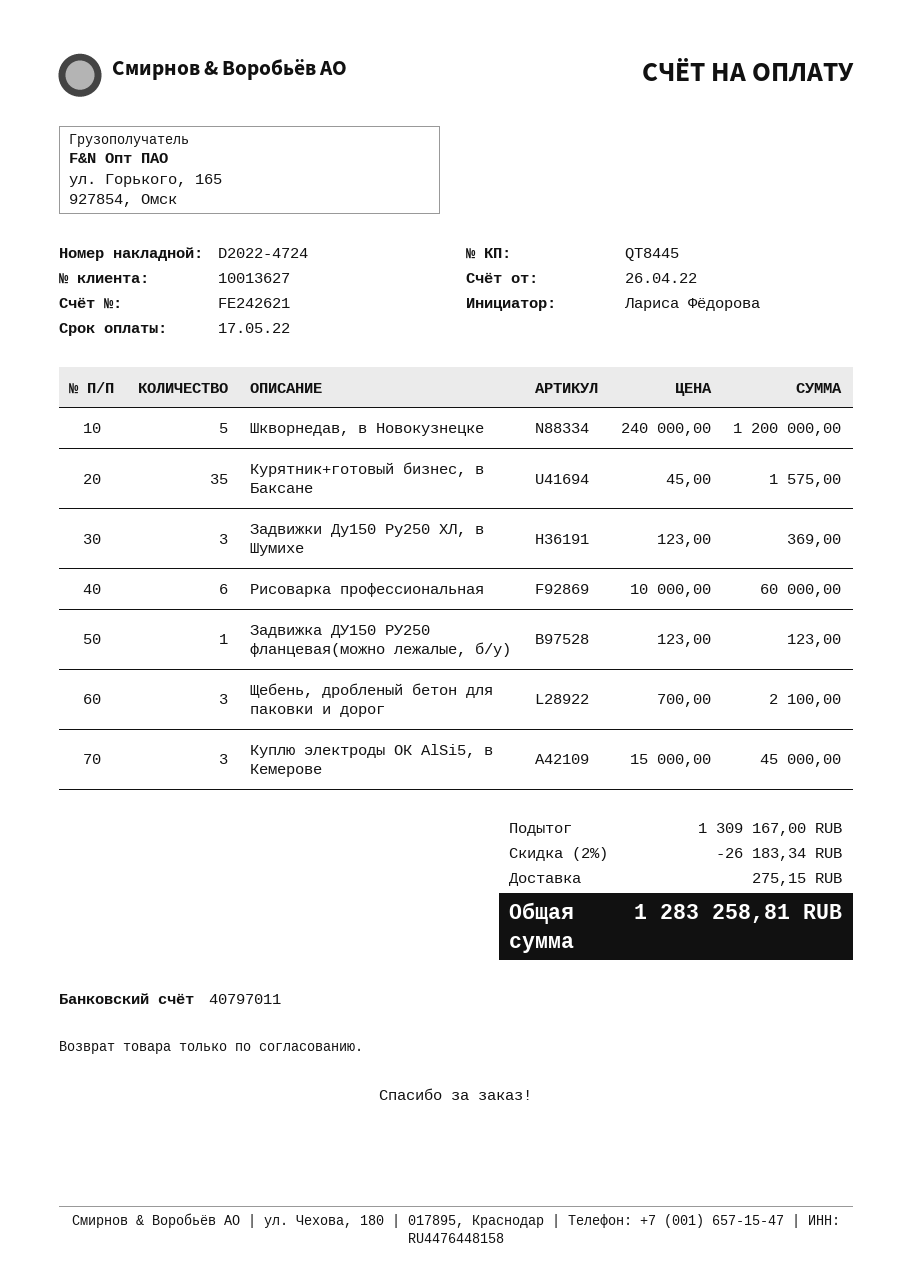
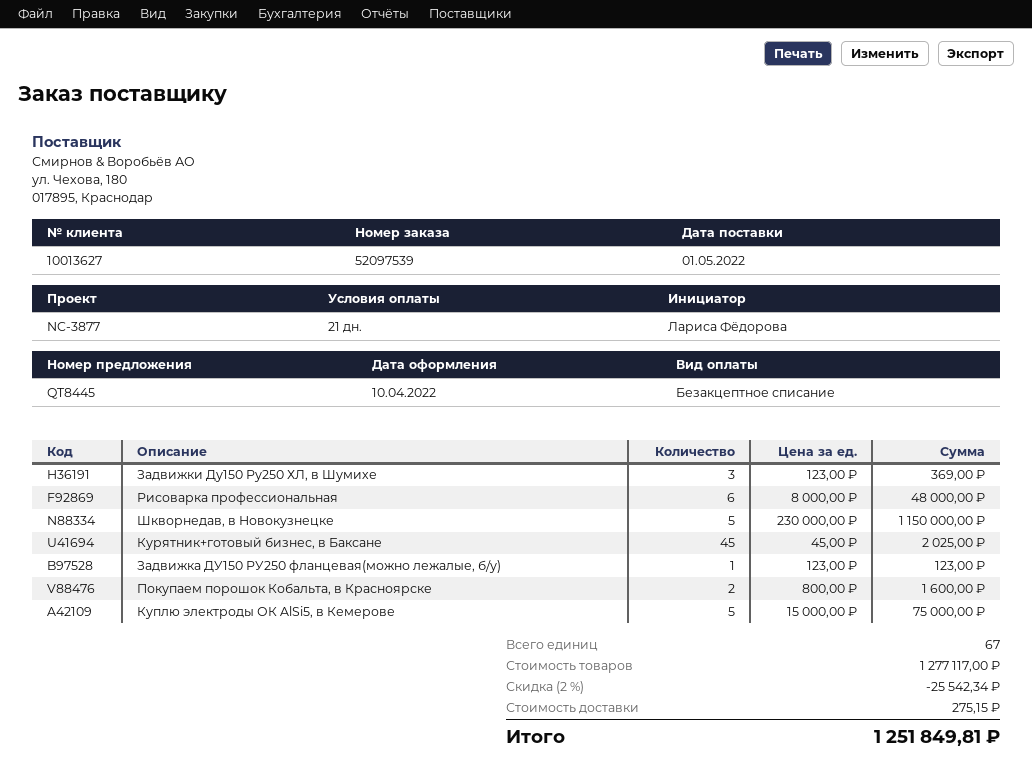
Шкворнедав, в Новокузнецке: 5 x 240000.00 = 1200000.00 -> 5 x 230000.00 = 1150000.00
Курятник+готовый бизнес, в Баксане: 35 x 45.00 = 1575.00 -> 45 x 45.00 = 2025.00
Рисоварка профессиональная: 6 x 10000.00 = 60000.00 -> 6 x 8000.00 = 48000.00
Щебень, дробленый бетон для паковки и дорог: 3 x 700.00 = 2100.00 -> none
Куплю электроды ОК AlSi5, в Кемерове: 3 x 15000.00 = 45000.00 -> 5 x 15000.00 = 75000.00
Покупаем порошок Кобальта, в Красноярске: none -> 2 x 800.00 = 1600.00
subtotal: 1309167.00 -> 1277117.00
discount: 2% = 26183.34 -> 2% = 25542.34
total: 1283258.81 -> 1251849.81

